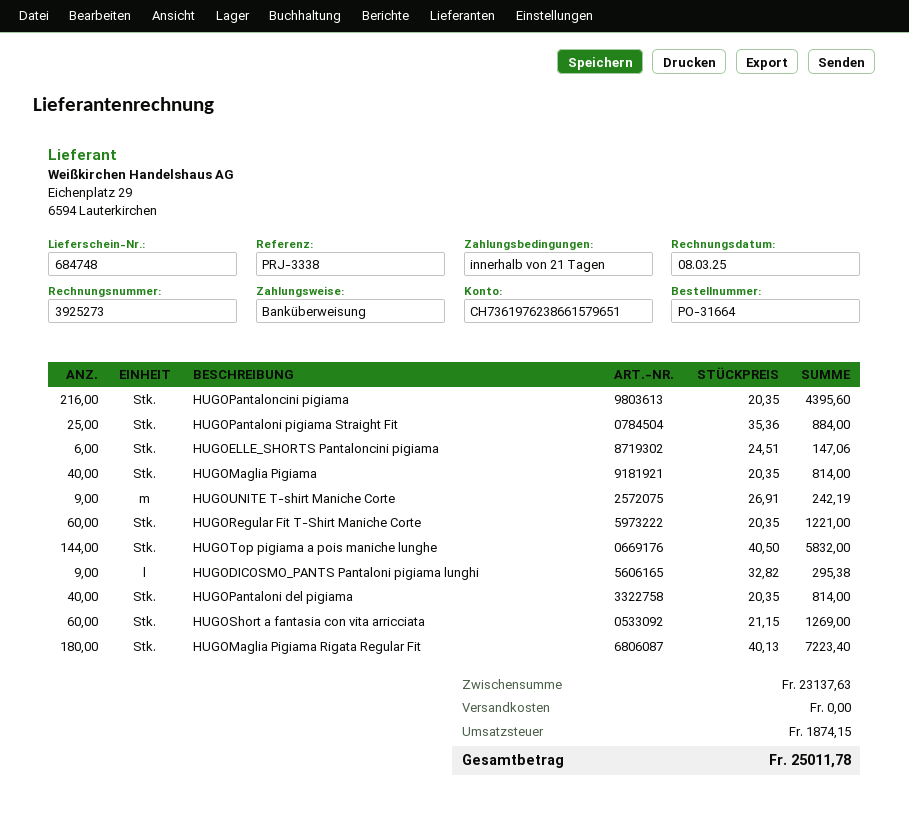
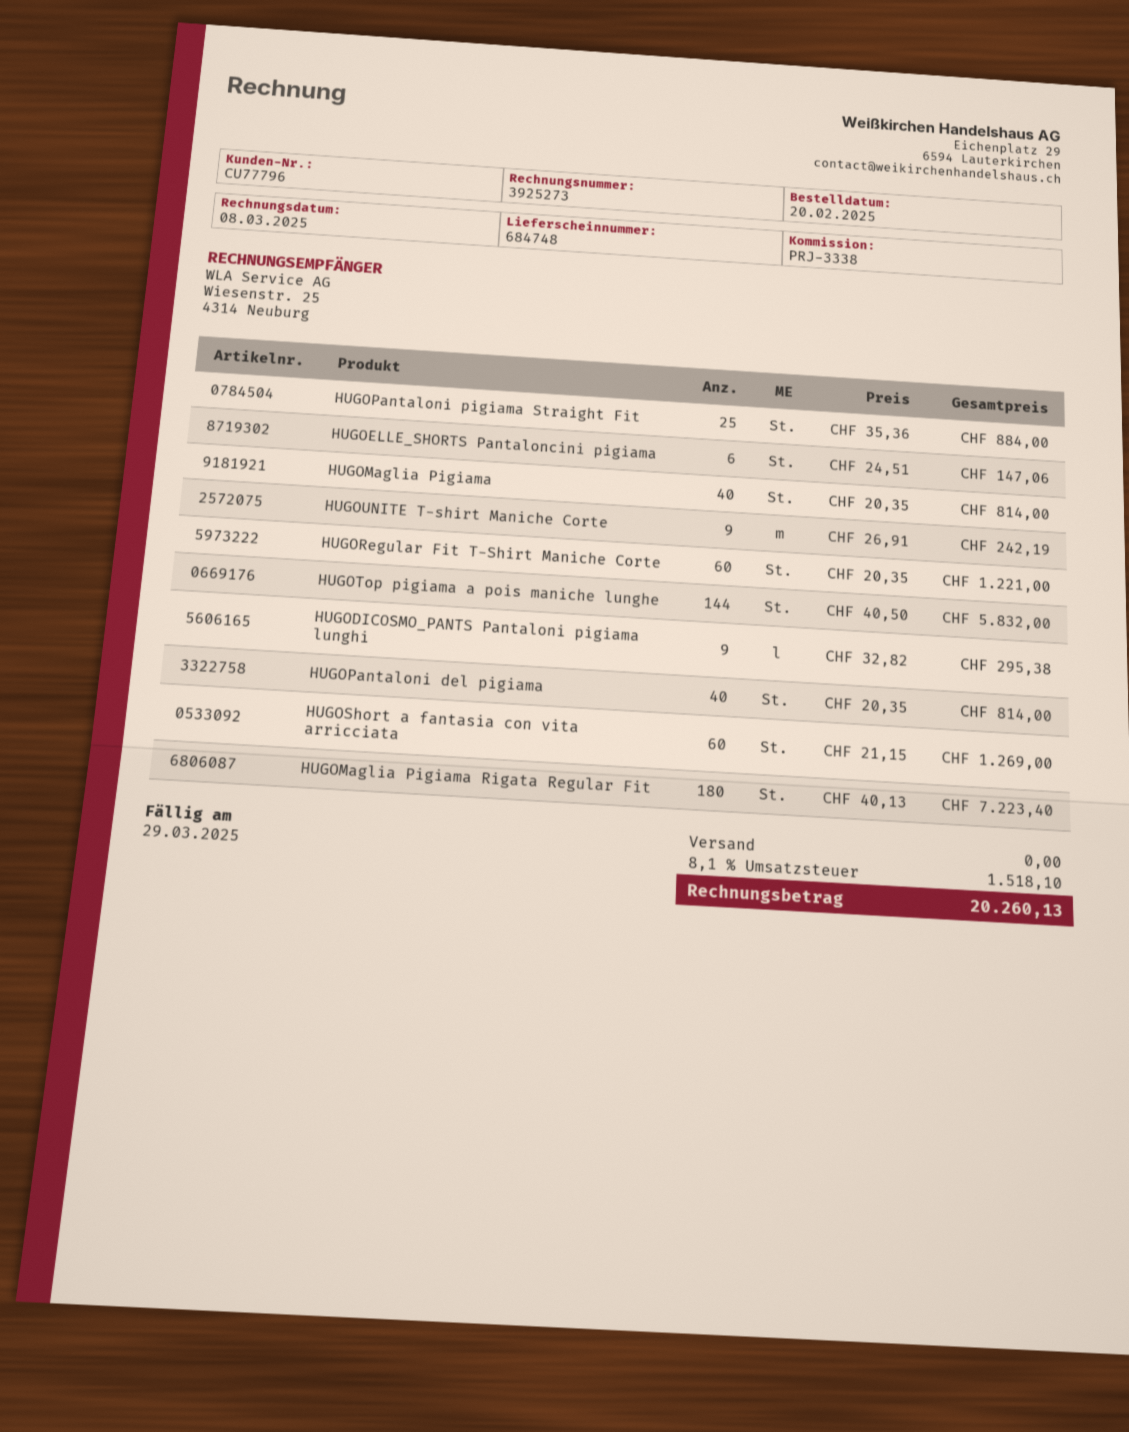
HUGOPantaloncini pigiama: 216 x 20.35 = 4395.60 -> none
tax: 1874.15 -> 1518.10
total: 25011.78 -> 20260.13

